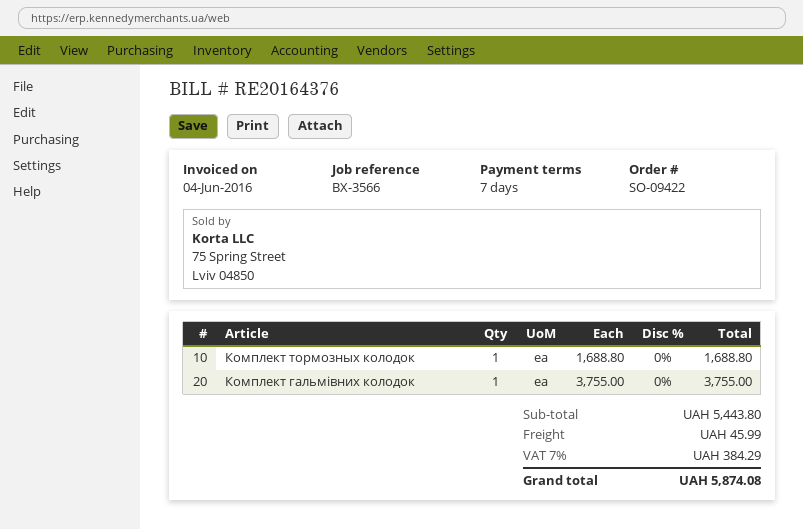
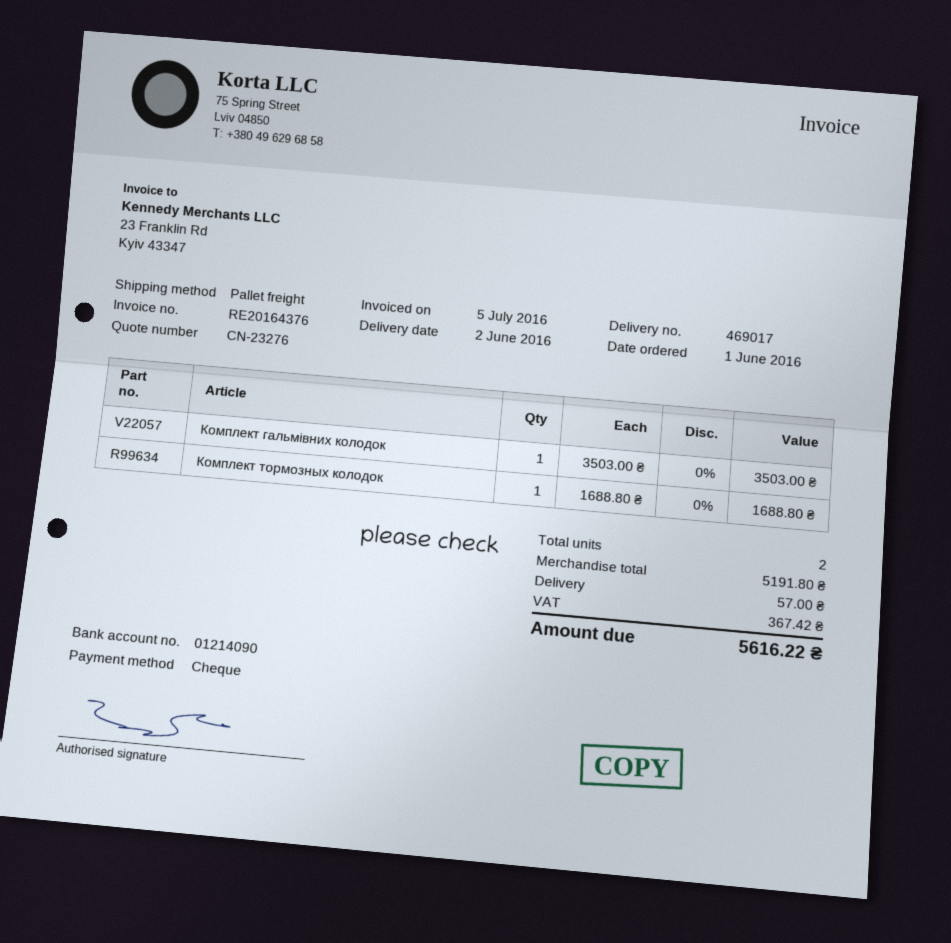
invoice date: 2016-06-04 -> 2016-07-05
Комплект гальмівних колодок: 1 x 3755.00 = 3755.00 -> 1 x 3503.00 = 3503.00
subtotal: 5443.80 -> 5191.80
shipping: 45.99 -> 57.00
tax: 384.29 -> 367.42
total: 5874.08 -> 5616.22

